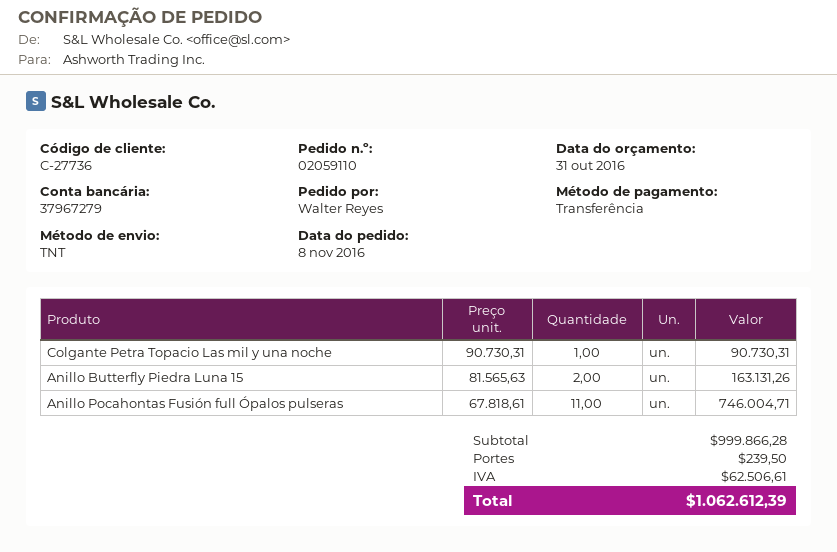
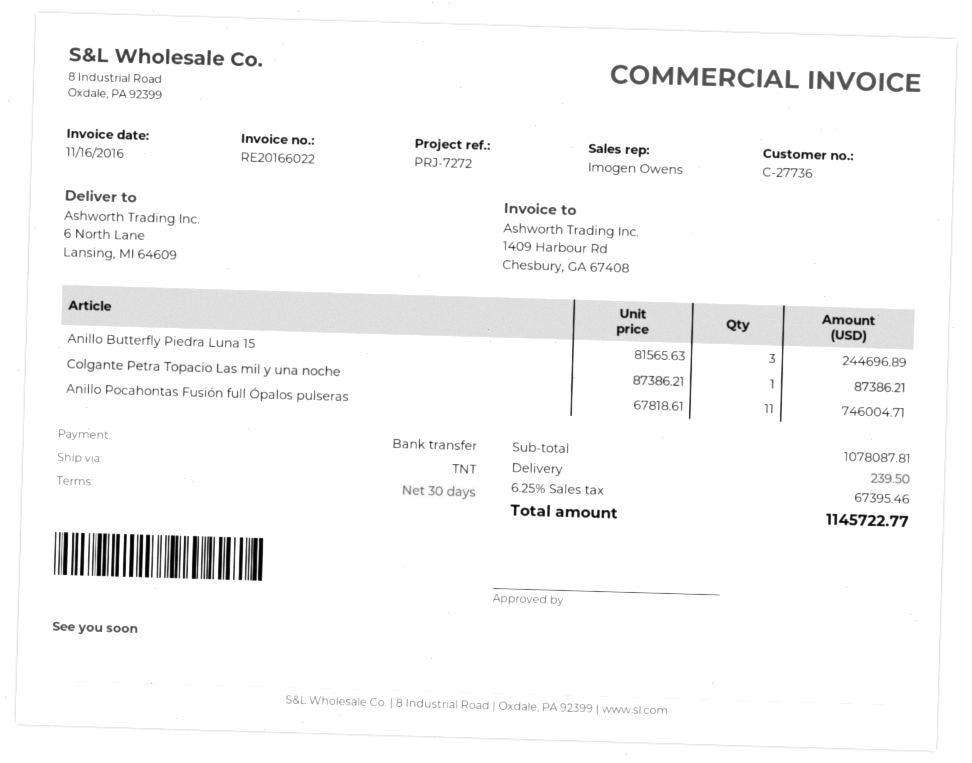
Colgante Petra Topacio Las mil y una noche: 1 x 90730.31 = 90730.31 -> 1 x 87386.21 = 87386.21
Anillo Butterfly Piedra Luna 15: 2 x 81565.63 = 163131.26 -> 3 x 81565.63 = 244696.89
subtotal: 999866.28 -> 1078087.81
tax: 62506.61 -> 67395.46
total: 1062612.39 -> 1145722.77

